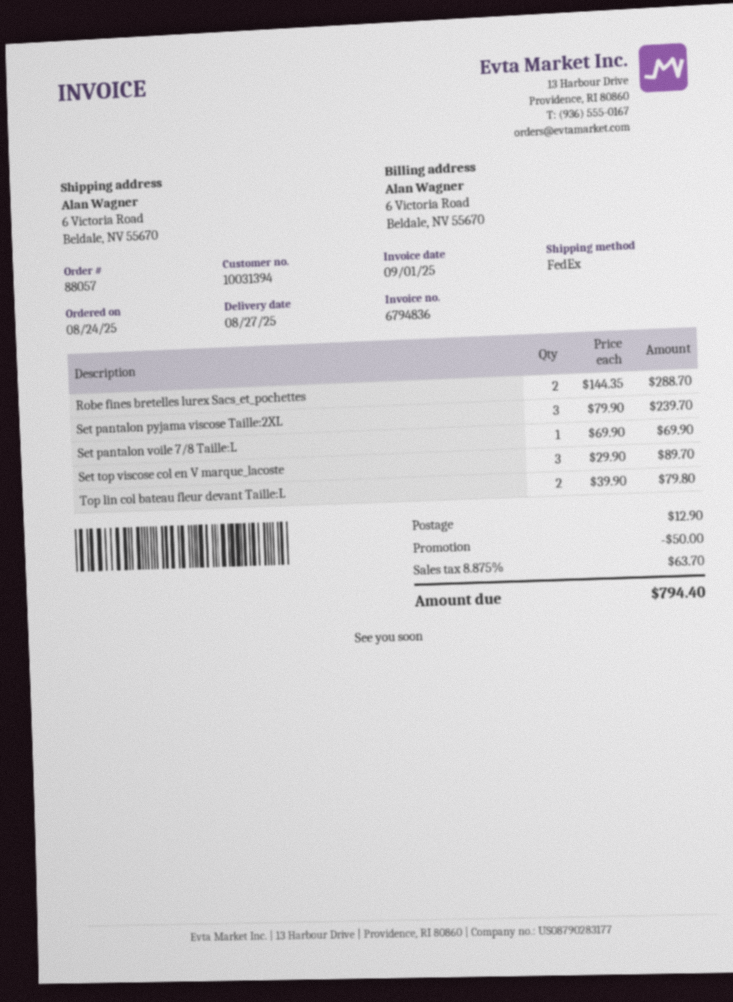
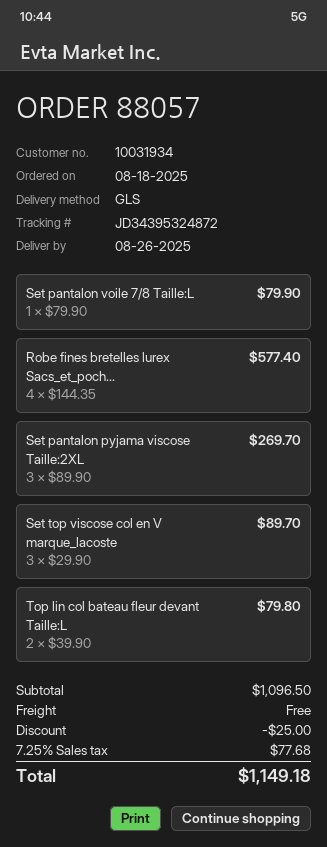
order date: 2025-08-24 -> 2025-08-18
delivery date: 2025-08-27 -> 2025-08-26
customer number: 10031394 -> 10031934
shipping method: FedEx -> GLS
Robe fines bretelles lurex Sacs_et_pochettes: 2 x 144.35 = 288.70 -> 4 x 144.35 = 577.40
Set pantalon pyjama viscose Taille:2XL: 3 x 79.90 = 239.70 -> 3 x 89.90 = 269.70
Set pantalon voile 7/8 Taille:L: 1 x 69.90 = 69.90 -> 1 x 79.90 = 79.90
discount: 50.00 -> 25.00
shipping: 12.90 -> 0.00
tax: 8.875% = 63.70 -> 7.25% = 77.68
total: 794.40 -> 1149.18

